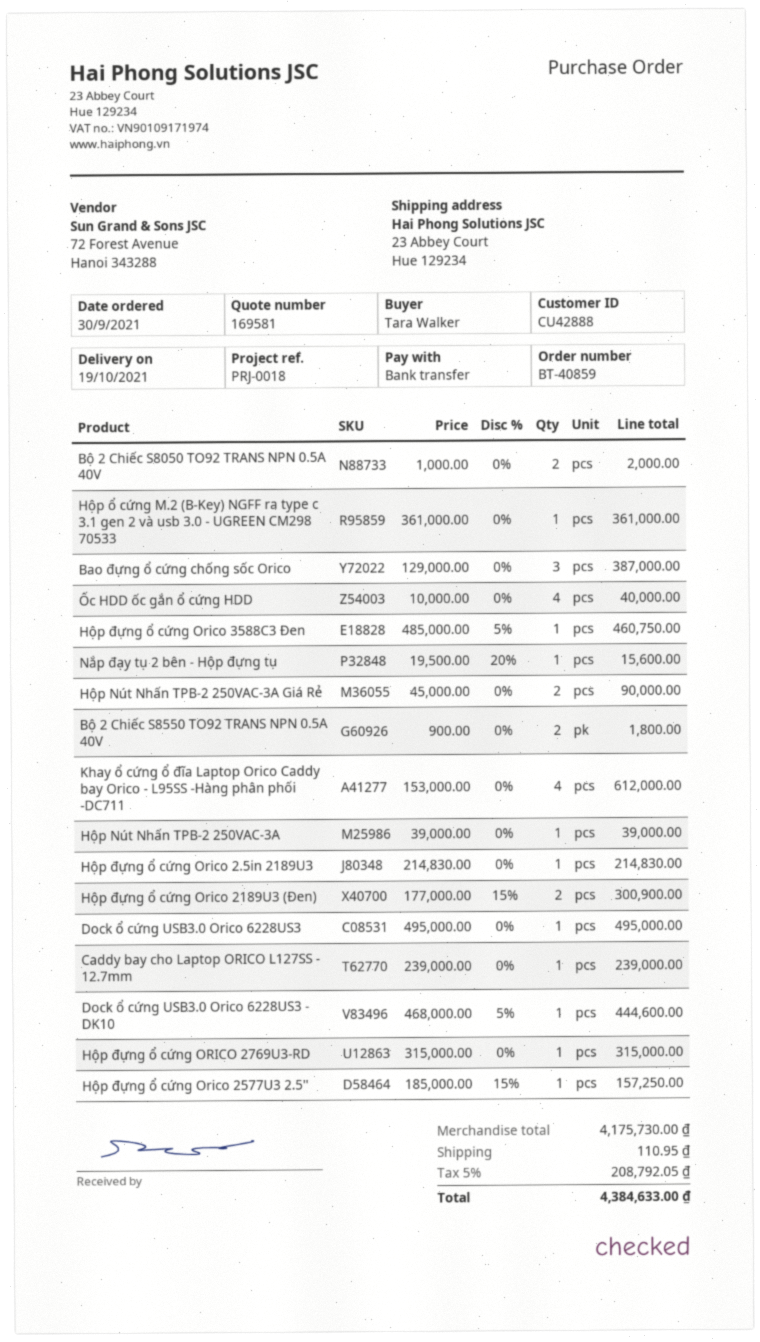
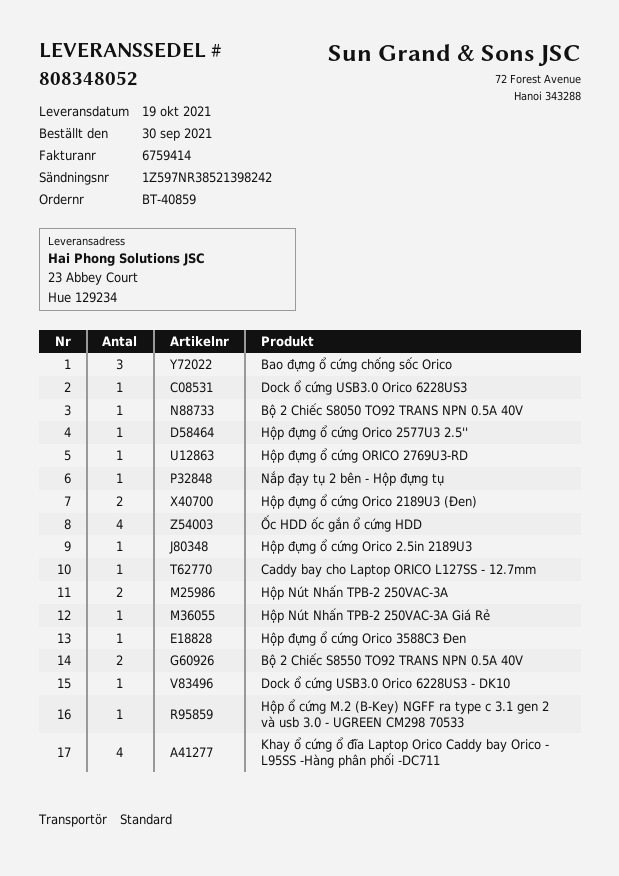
Bộ 2 Chiếc S8050 TO92 TRANS NPN 0.5A 40V: 2 -> 1
Hộp Nút Nhấn TPB-2 250VAC-3A Giá Rẻ: 2 -> 1
Hộp Nút Nhấn TPB-2 250VAC-3A: 1 -> 2

